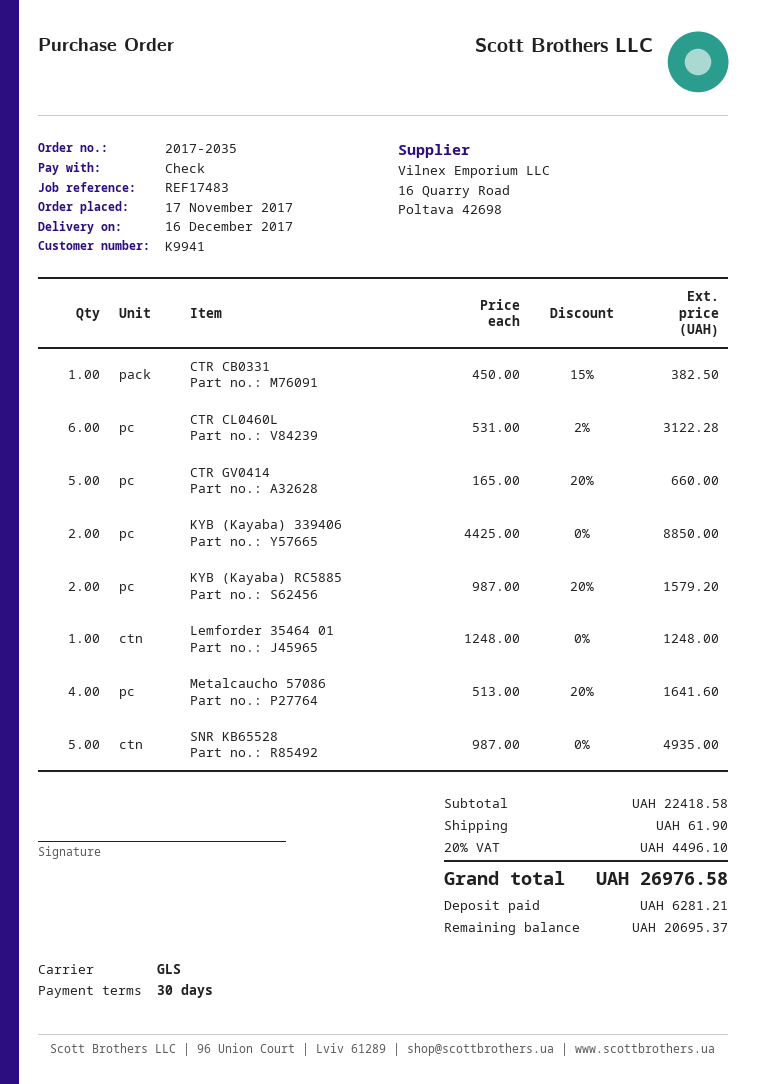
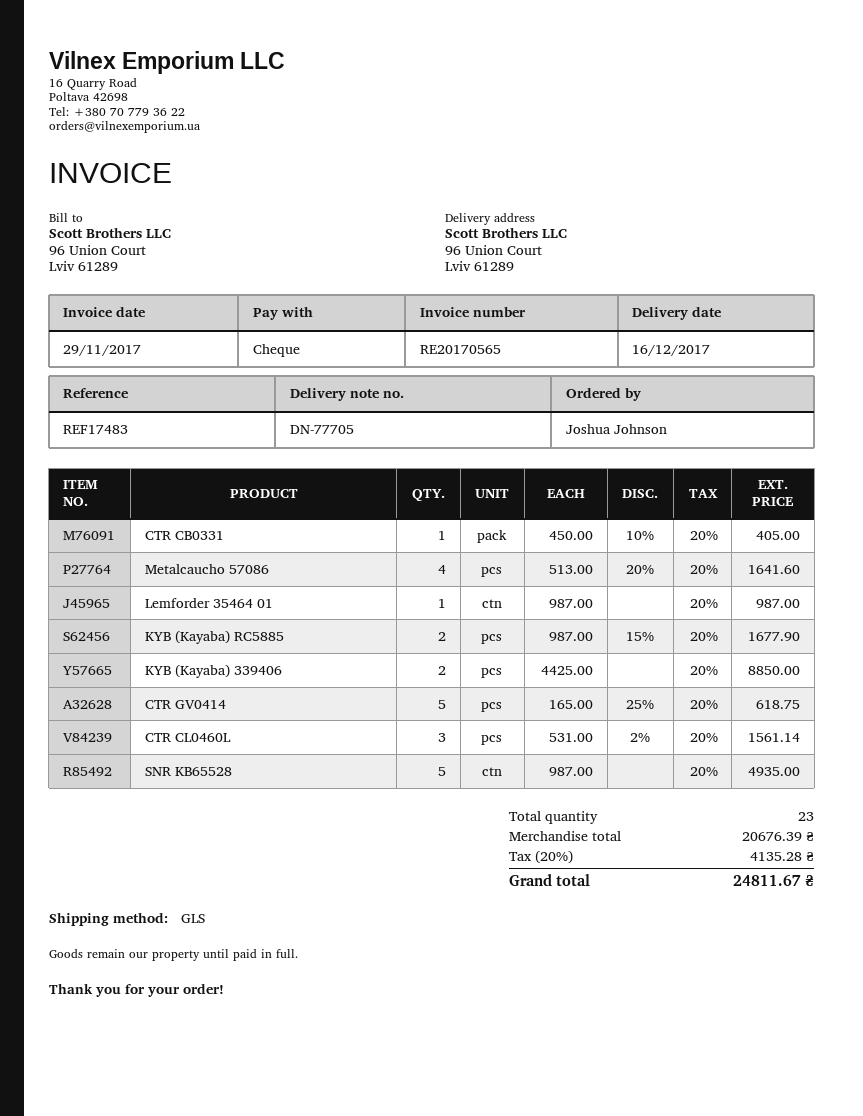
CTR CB0331: 1 x 450.00 - 15% = 382.50 -> 1 x 450.00 - 10% = 405.00
CTR CL0460L: 6 x 531.00 - 2% = 3122.28 -> 3 x 531.00 - 2% = 1561.14
CTR GV0414: 5 x 165.00 - 20% = 660.00 -> 5 x 165.00 - 25% = 618.75
KYB (Kayaba) RC5885: 2 x 987.00 - 20% = 1579.20 -> 2 x 987.00 - 15% = 1677.90
Lemforder 35464 01: 1 x 1248.00 = 1248.00 -> 1 x 987.00 = 987.00
subtotal: 22418.58 -> 20676.39
shipping: 61.90 -> none
tax: 20% = 4496.10 -> 20% = 4135.28
total: 26976.58 -> 24811.67

